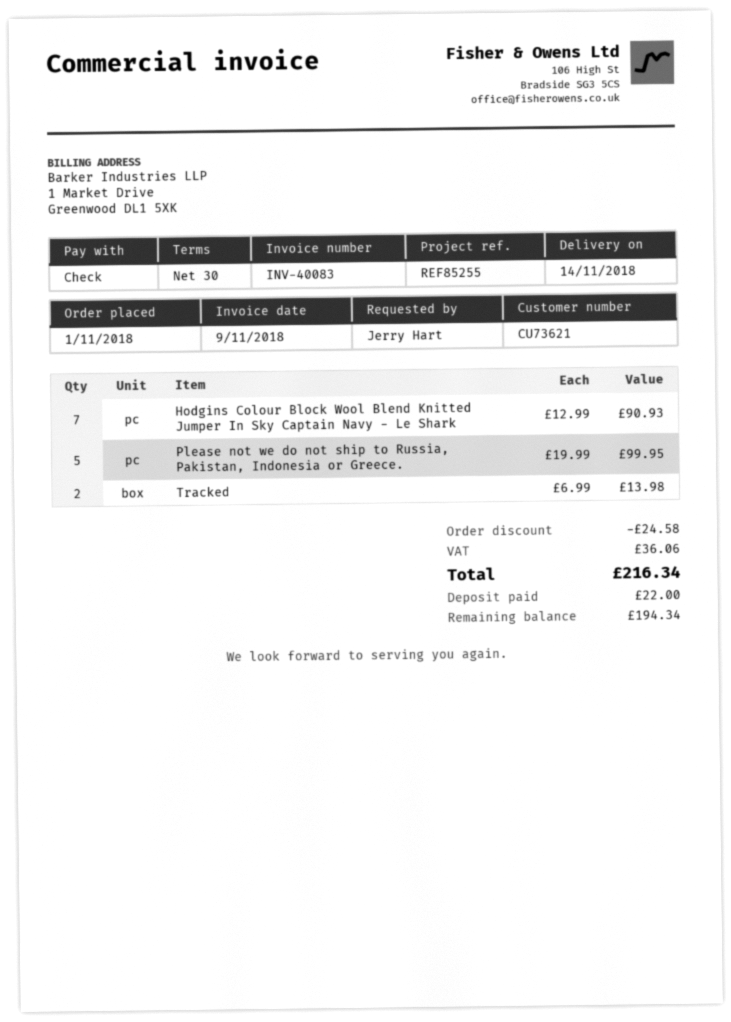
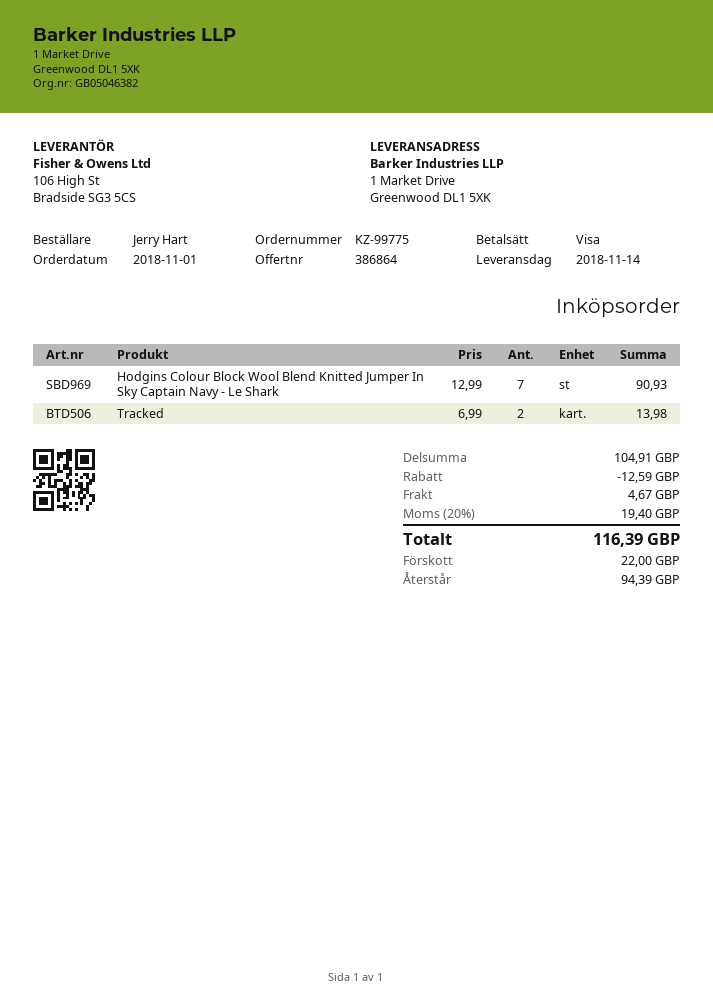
payment method: cheque -> Visa
Please not we do not ship to Russia, Pakistan, Indonesia or Greece.: 5 x 19.99 = 99.95 -> none
discount: 24.58 -> 12.59
shipping: none -> 4.67
tax: 36.06 -> 19.40
total: 216.34 -> 116.39
balance: 194.34 -> 94.39

